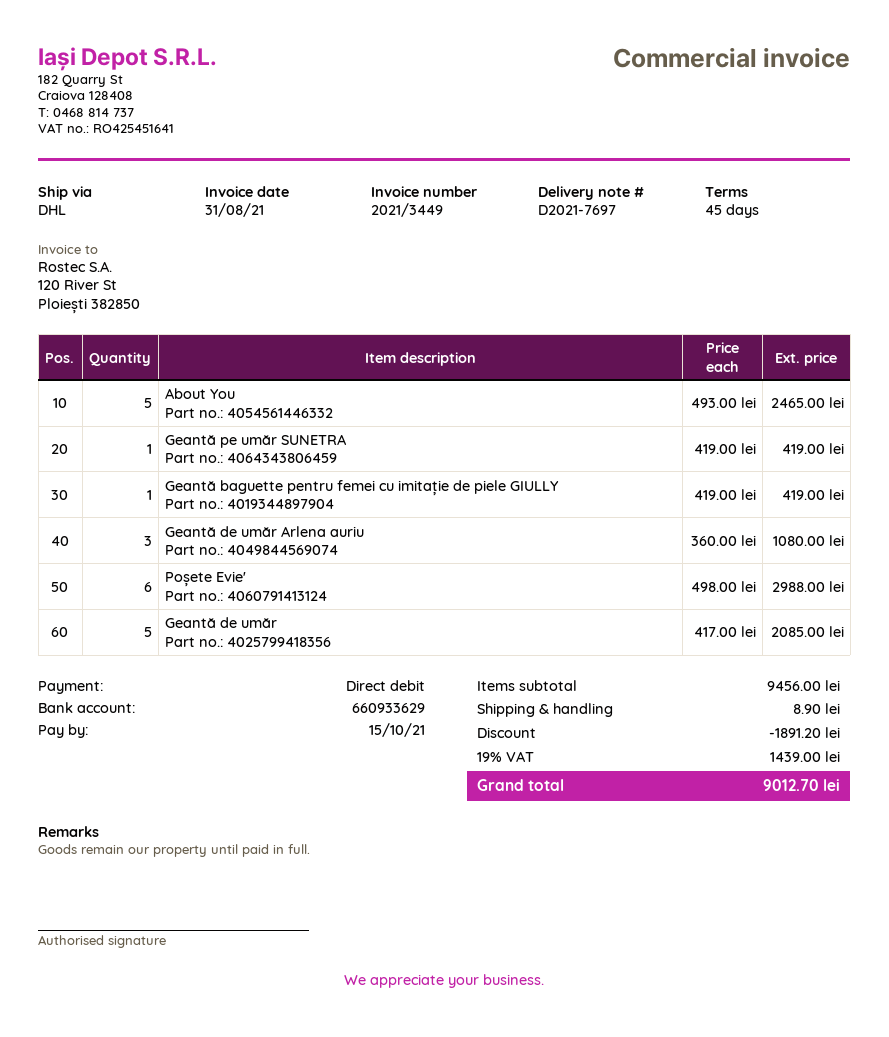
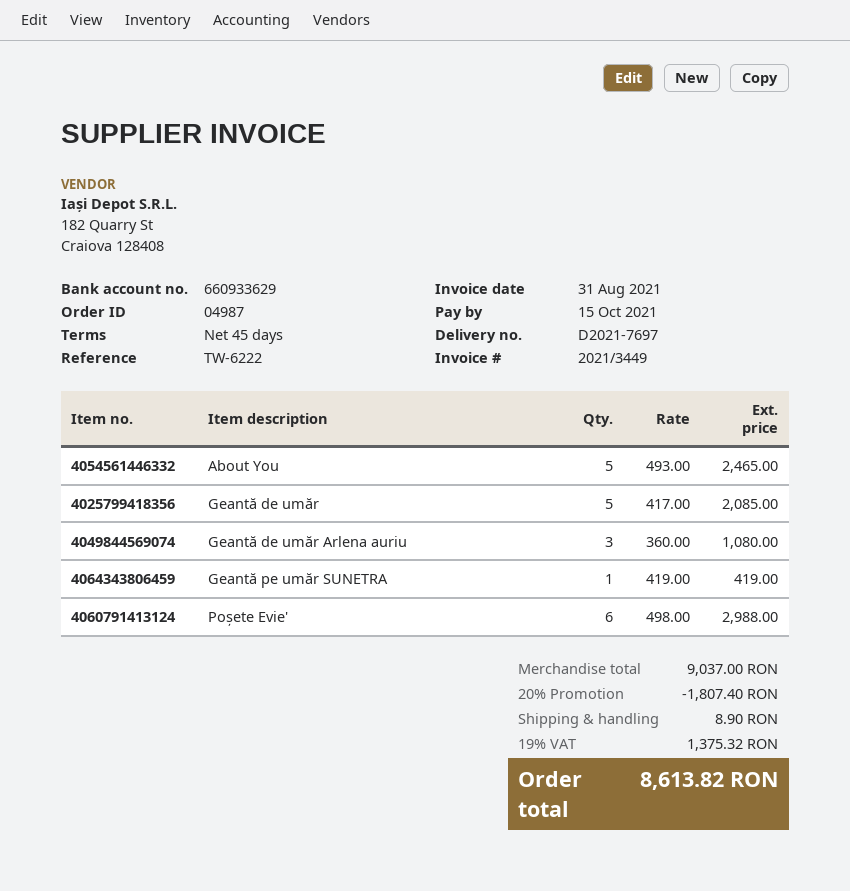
Geantă baguette pentru femei cu imitație de piele GIULLY: 1 x 419.00 = 419.00 -> none
subtotal: 9456.00 -> 9037.00
discount: 1891.20 -> 1807.40
tax: 19% = 1439.00 -> 19% = 1375.32
total: 9012.70 -> 8613.82

